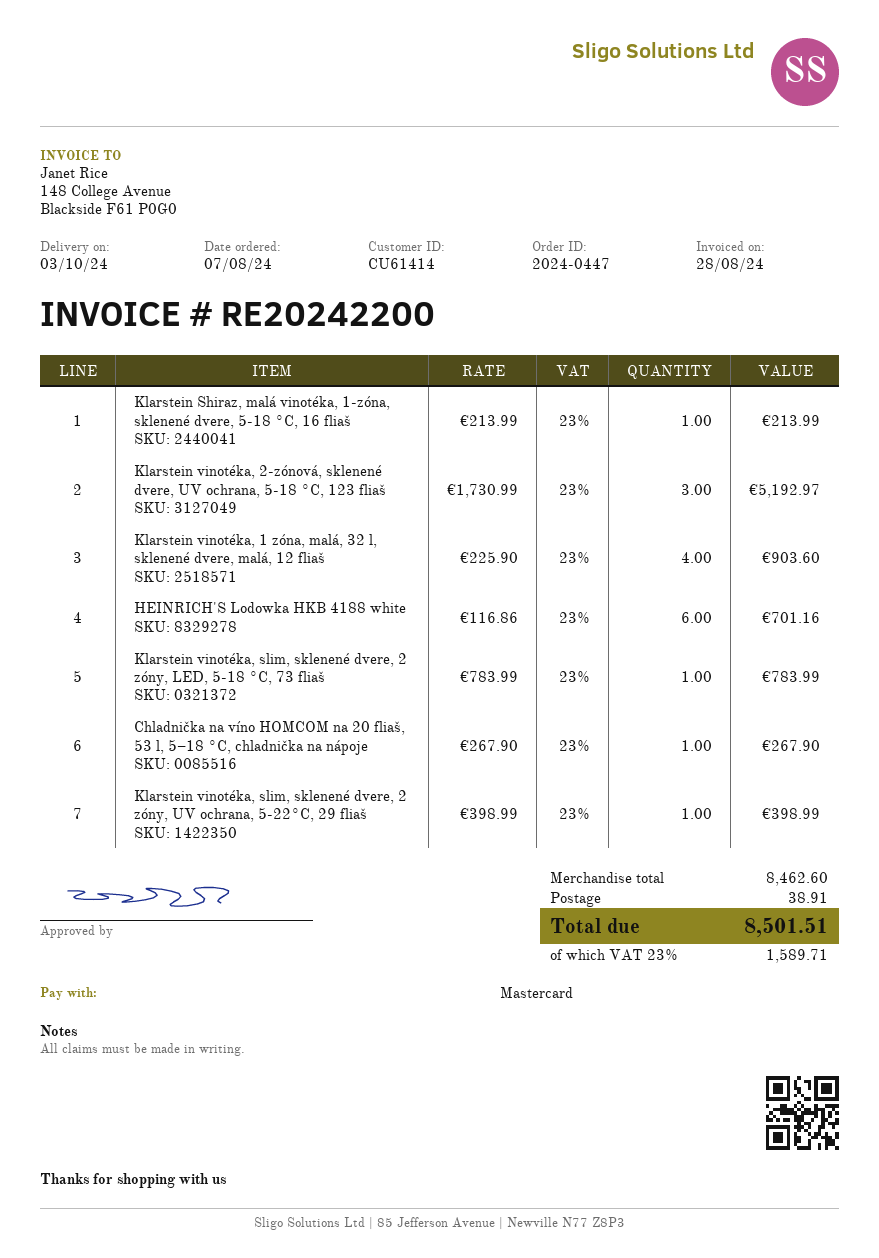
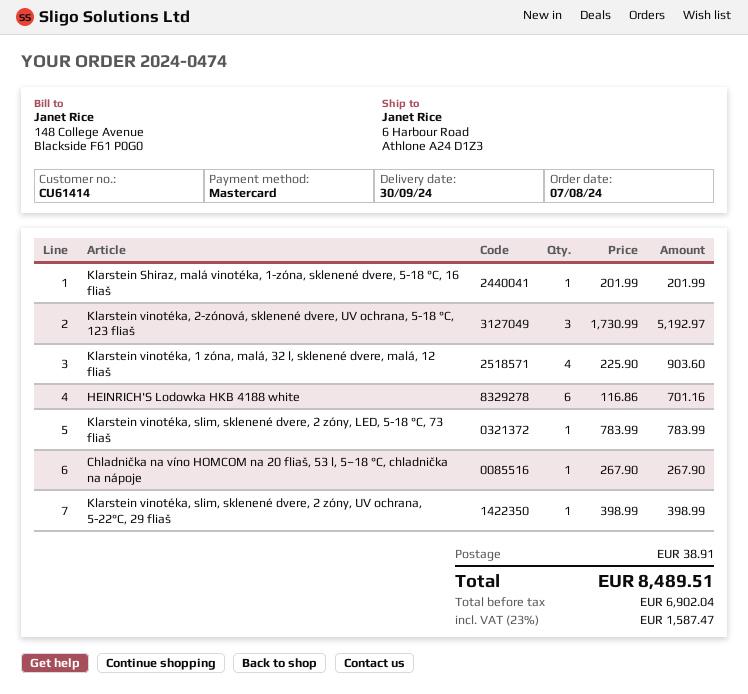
order number: 2024-0447 -> 2024-0474
delivery date: 2024-10-03 -> 2024-09-30
Klarstein Shiraz, malá vinotéka, 1-zóna, sklenené dvere, 5-18 °C, 16 fliaš: 1 x 213.99 = 213.99 -> 1 x 201.99 = 201.99
tax: 23% = 1589.71 -> 23% = 1587.47
total: 8501.51 -> 8489.51

